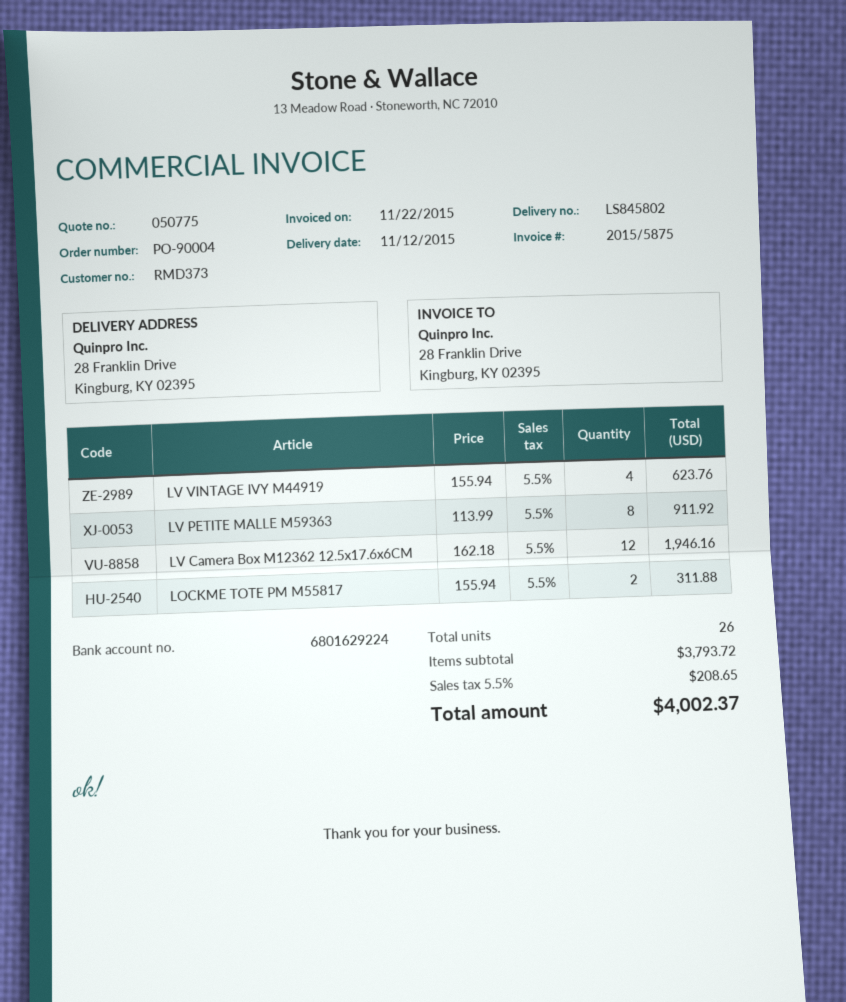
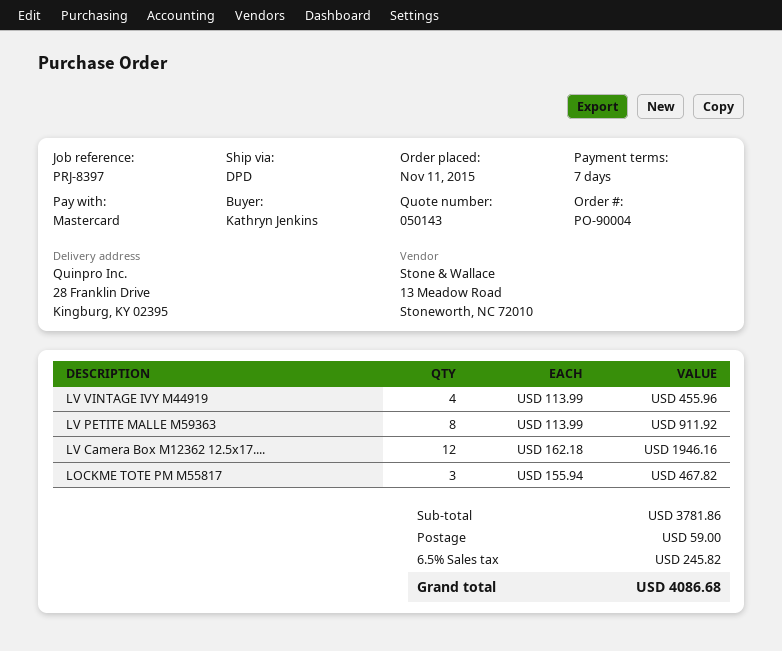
quote number: 050775 -> 050143
LV VINTAGE IVY M44919: 4 x 155.94 = 623.76 -> 4 x 113.99 = 455.96
LOCKME TOTE PM M55817: 2 x 155.94 = 311.88 -> 3 x 155.94 = 467.82
subtotal: 3793.72 -> 3781.86
shipping: none -> 59.00
tax: 5.5% = 208.65 -> 6.5% = 245.82
total: 4002.37 -> 4086.68

